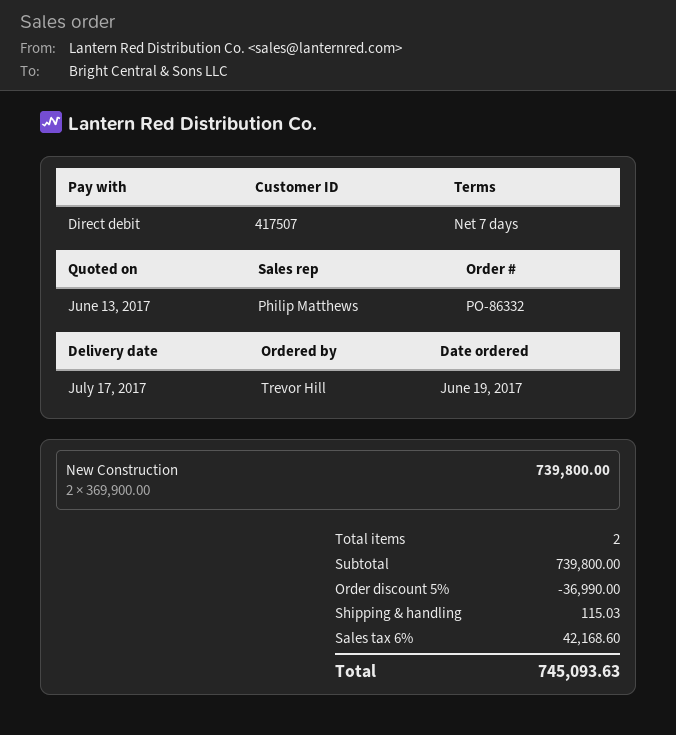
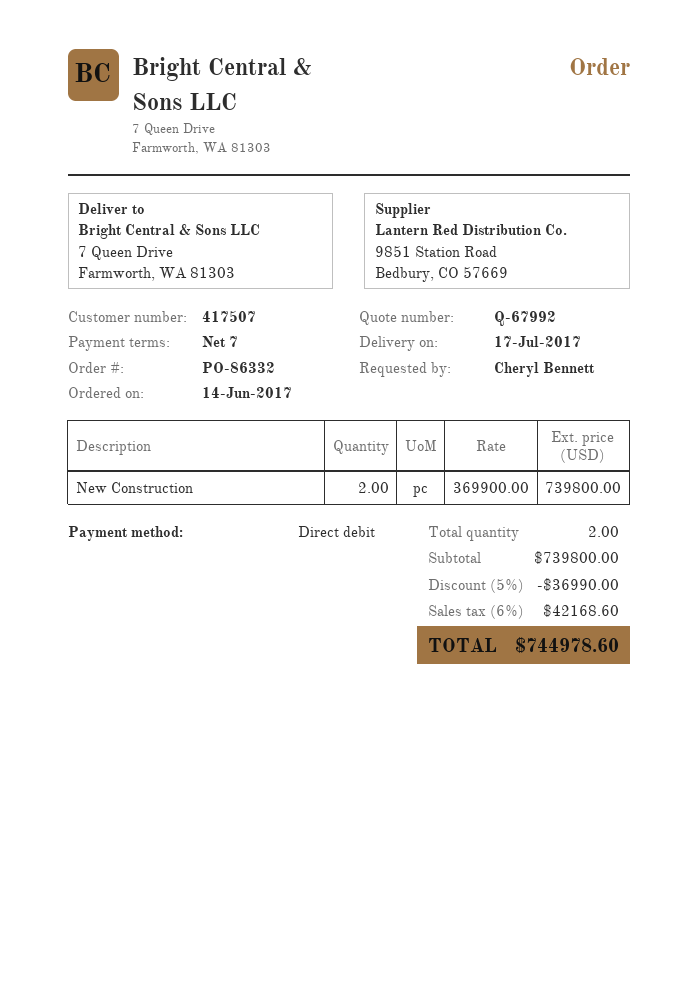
order date: 2017-06-19 -> 2017-06-14
ordered by: Trevor Hill -> Cheryl Bennett
shipping: 115.03 -> none
total: 745093.63 -> 744978.60

